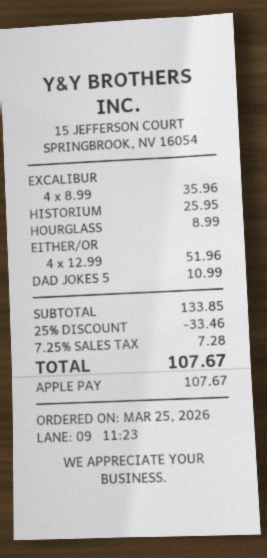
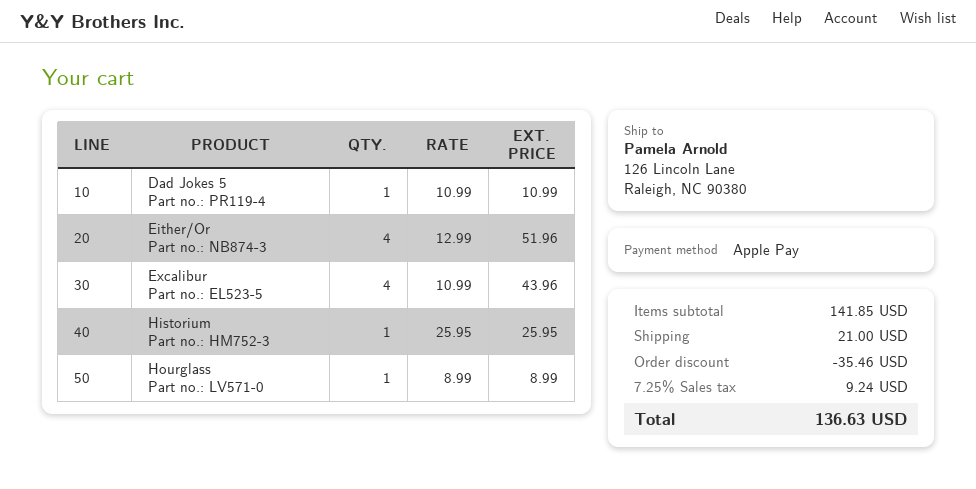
EXCALIBUR: 4 x 8.99 = 35.96 -> 4 x 10.99 = 43.96
subtotal: 133.85 -> 141.85
discount: 33.46 -> 35.46
shipping: none -> 21.00
tax: 7.25% = 7.28 -> 7.25% = 9.24
total: 107.67 -> 136.63

